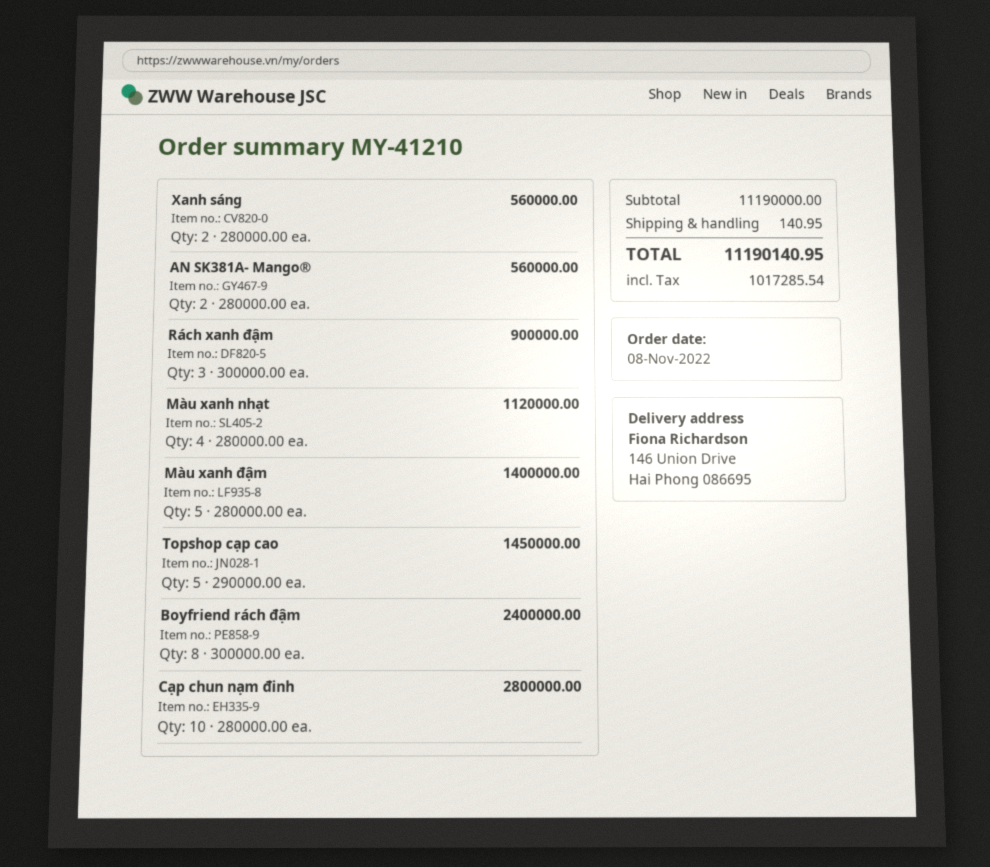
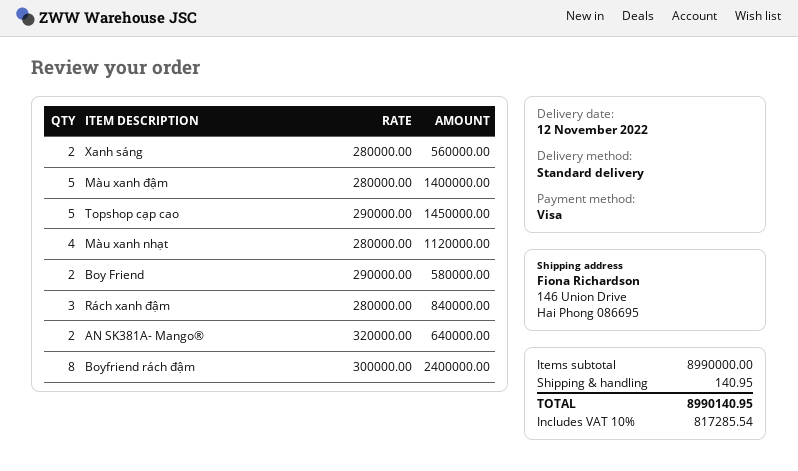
AN SK381A- Mango®: 2 x 280000.00 = 560000.00 -> 2 x 320000.00 = 640000.00
Rách xanh đậm: 3 x 300000.00 = 900000.00 -> 3 x 280000.00 = 840000.00
Cạp chun nạm đinh: 10 x 280000.00 = 2800000.00 -> none
Boy Friend: none -> 2 x 290000.00 = 580000.00
subtotal: 11190000.00 -> 8990000.00
tax: 1017285.54 -> 817285.54
total: 11190140.95 -> 8990140.95

